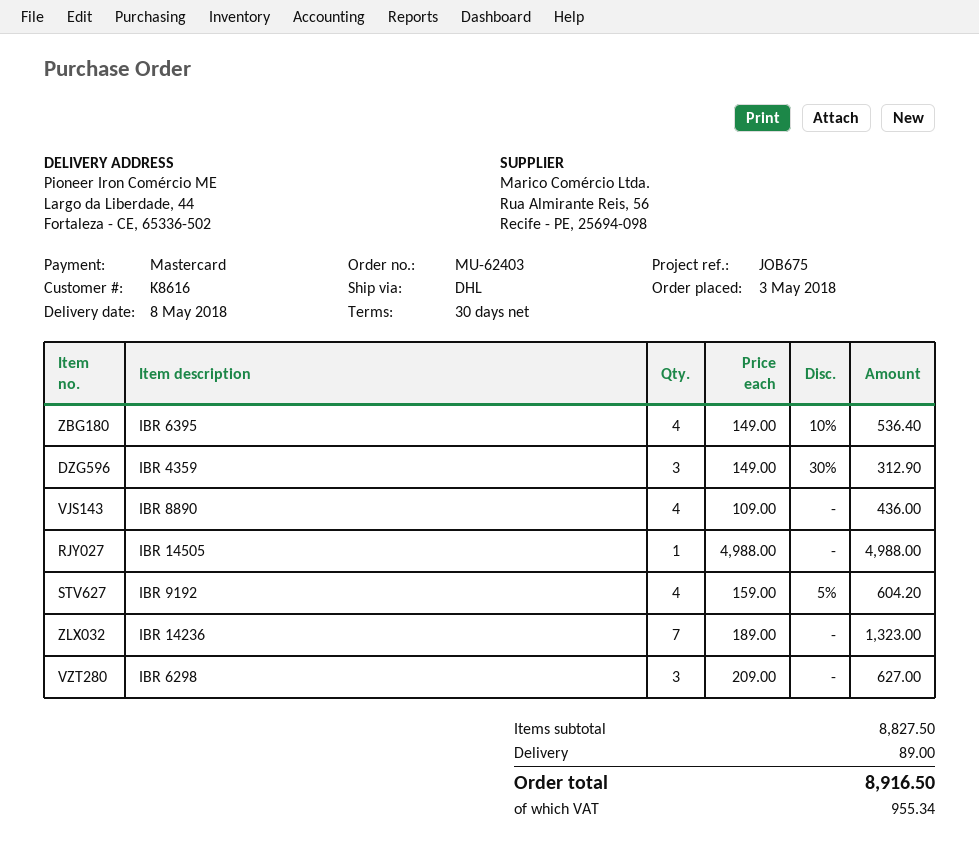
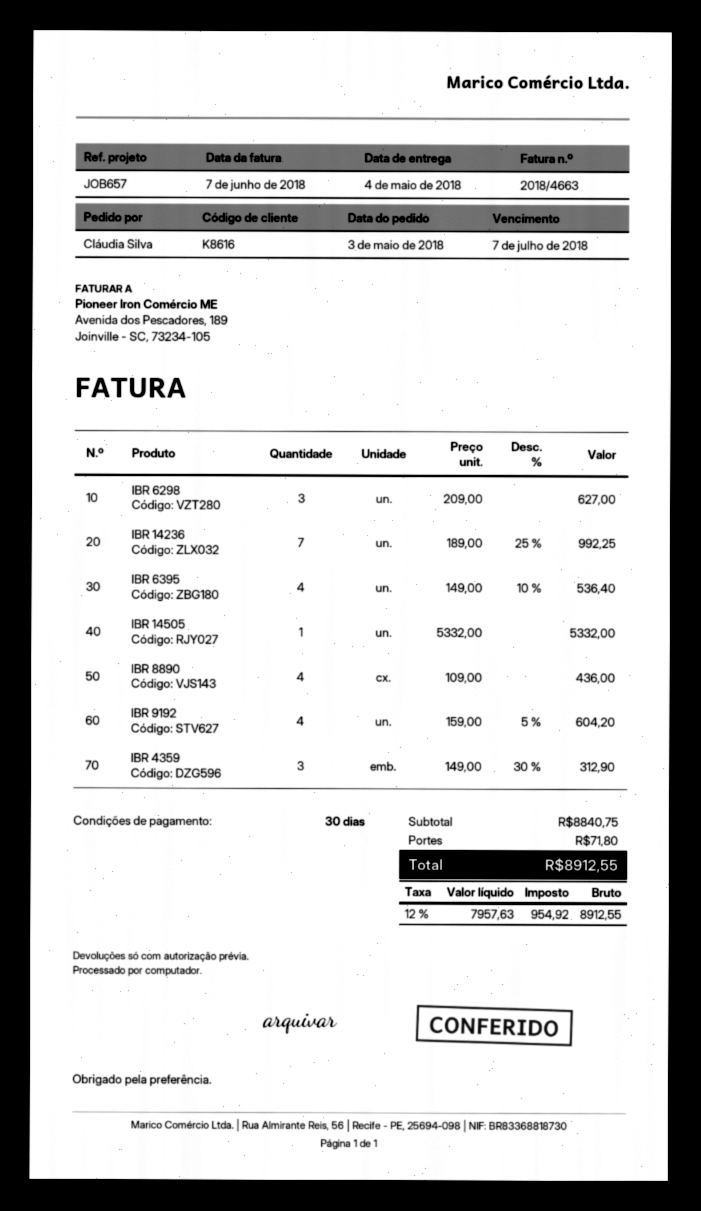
delivery date: 2018-05-08 -> 2018-05-04
reference: JOB675 -> JOB657
IBR 14505: 1 x 4988.00 = 4988.00 -> 1 x 5332.00 = 5332.00
IBR 14236: 7 x 189.00 = 1323.00 -> 7 x 189.00 - 25% = 992.25
subtotal: 8827.50 -> 8840.75
shipping: 89.00 -> 71.80
tax: 955.34 -> 954.92
total: 8916.50 -> 8912.55

